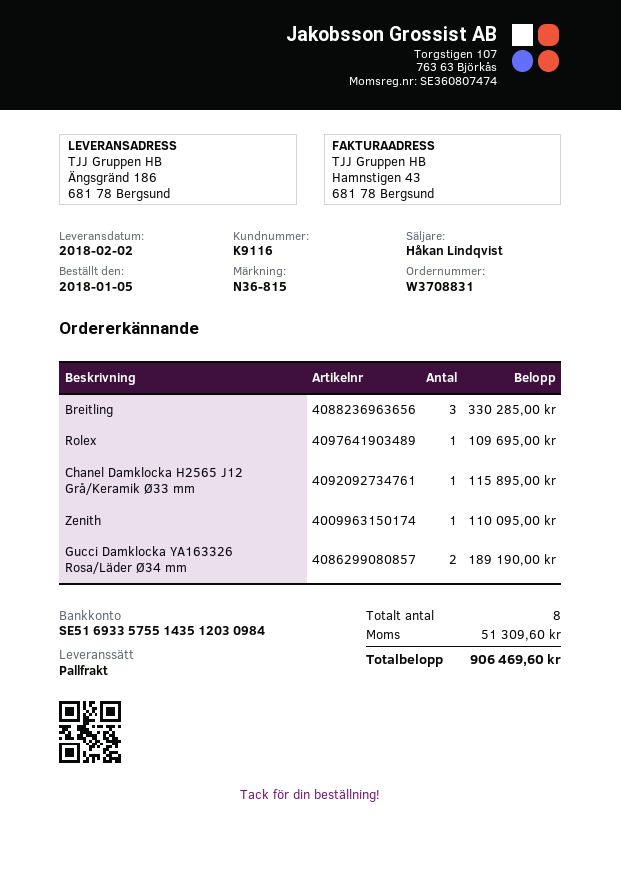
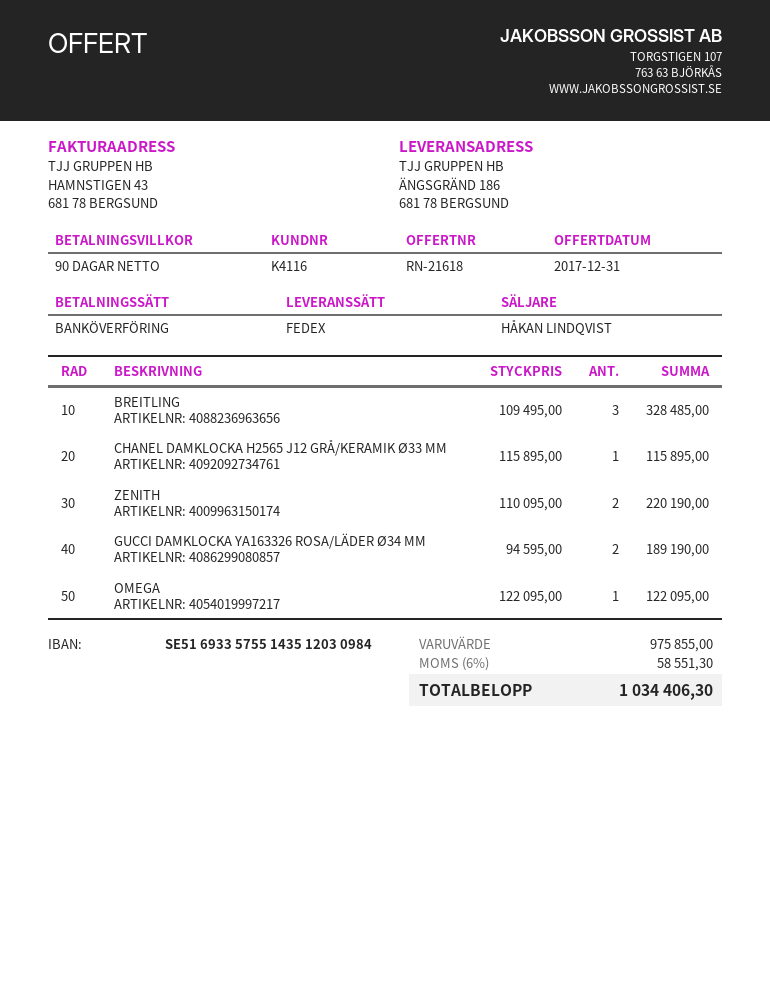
customer number: K9116 -> K4116
shipping method: pallet freight -> FedEx
Breitling: 3 for 330285.00 -> 3 for 328485.00
Rolex: 1 for 109695.00 -> none
Zenith: 1 for 110095.00 -> 2 for 220190.00
OMEGA: none -> 1 for 122095.00
tax: 51309.60 -> 58551.30
total: 906469.60 -> 1034406.30

